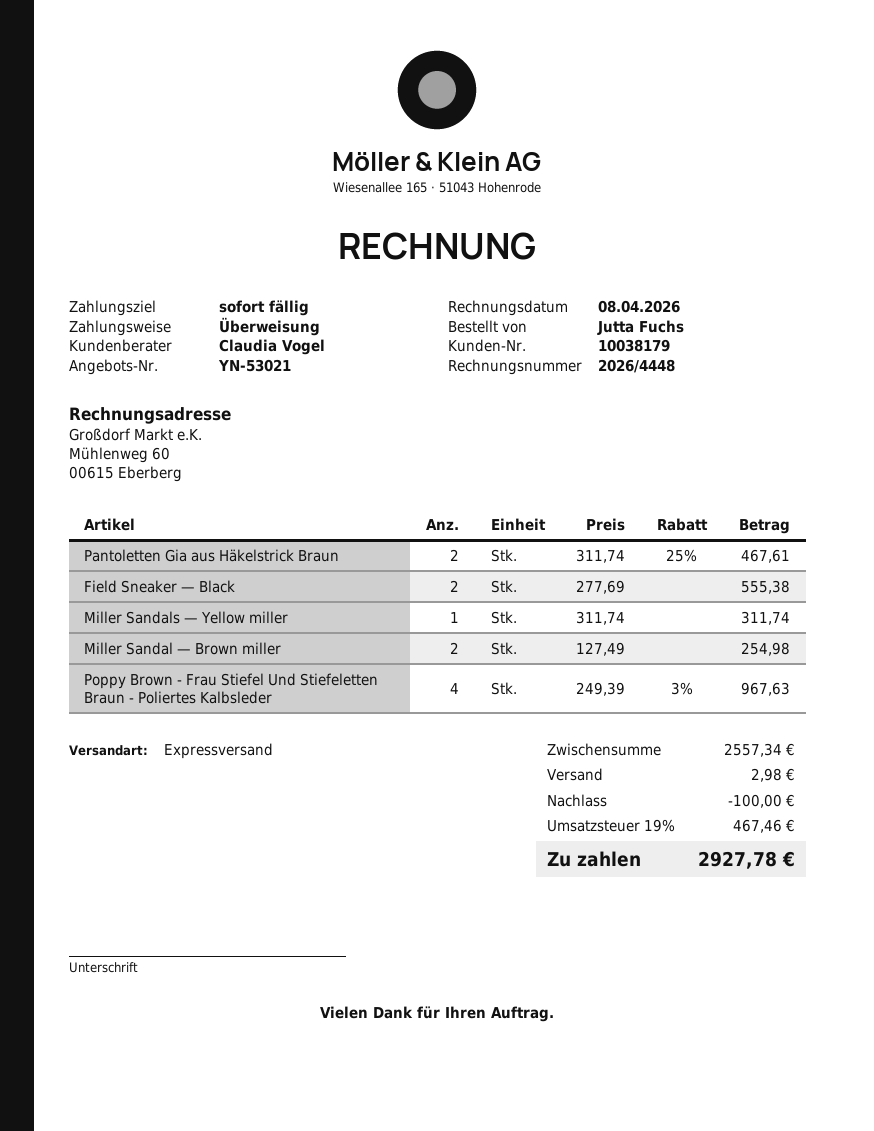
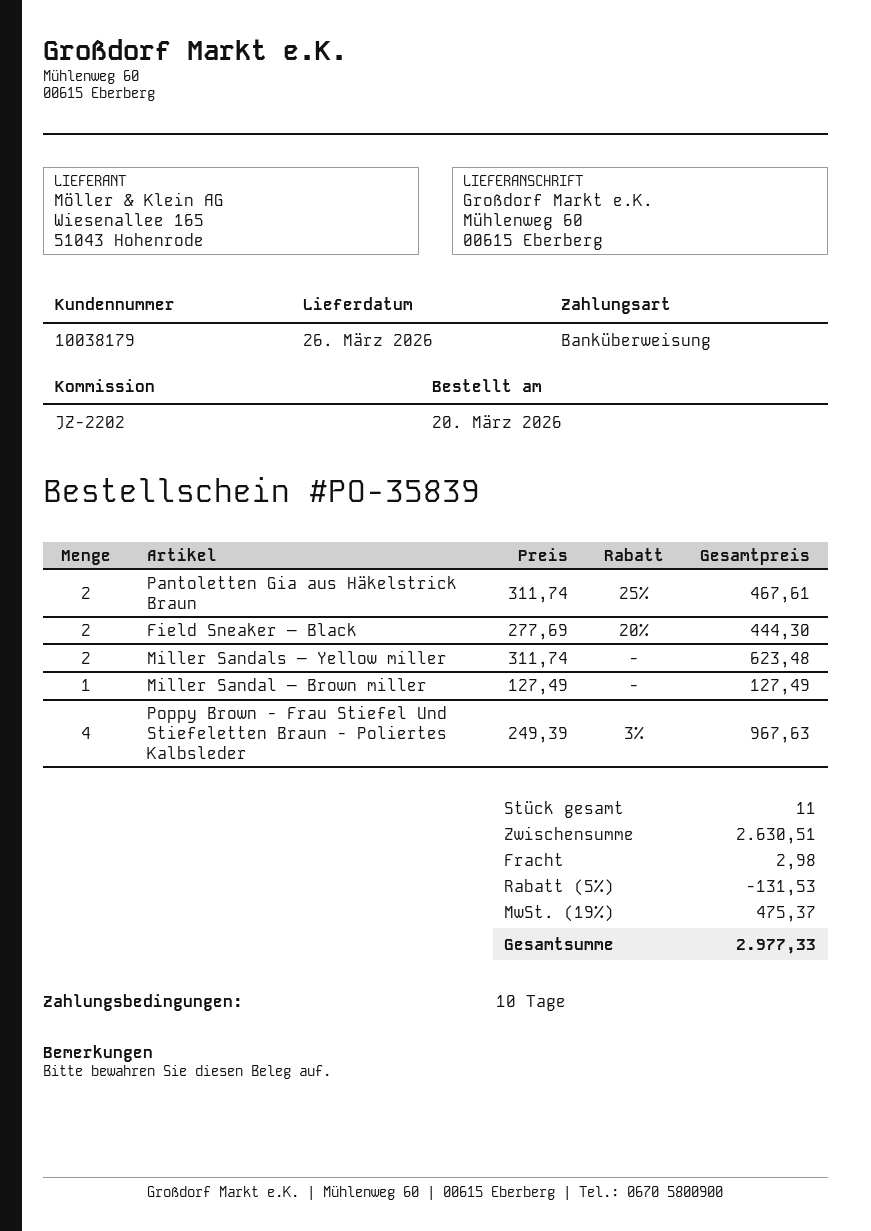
payment terms: on receipt -> 10 days
Field Sneaker — Black: 2 x 277.69 = 555.38 -> 2 x 277.69 - 20% = 444.30
Miller Sandals — Yellow miller: 1 x 311.74 = 311.74 -> 2 x 311.74 = 623.48
Miller Sandal — Brown miller: 2 x 127.49 = 254.98 -> 1 x 127.49 = 127.49
subtotal: 2557.34 -> 2630.51
discount: 100.00 -> 131.53
tax: 19% = 467.46 -> 19% = 475.37
total: 2927.78 -> 2977.33

